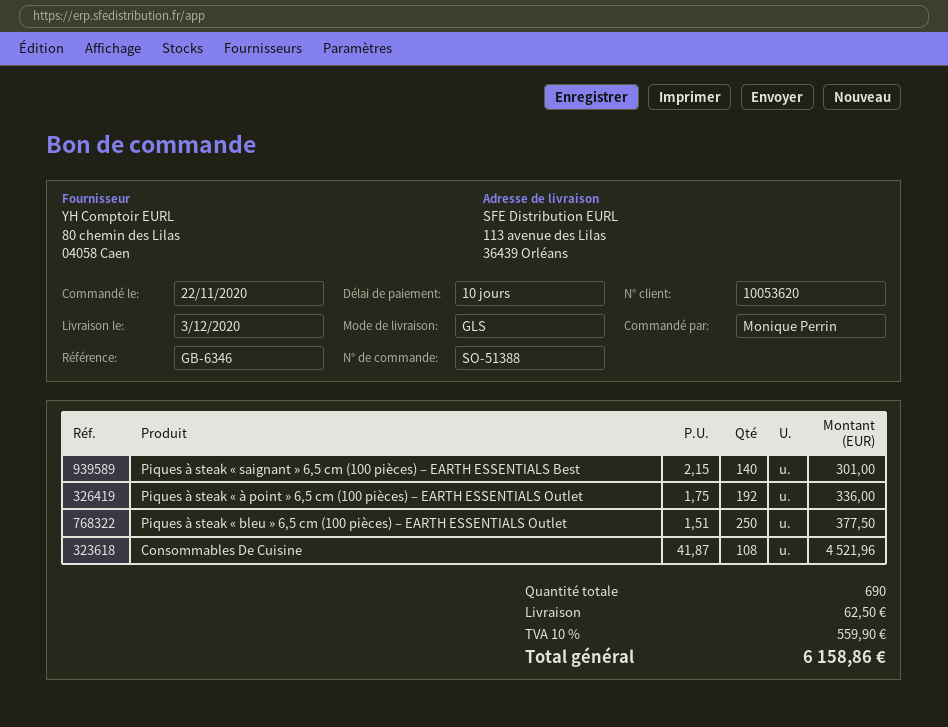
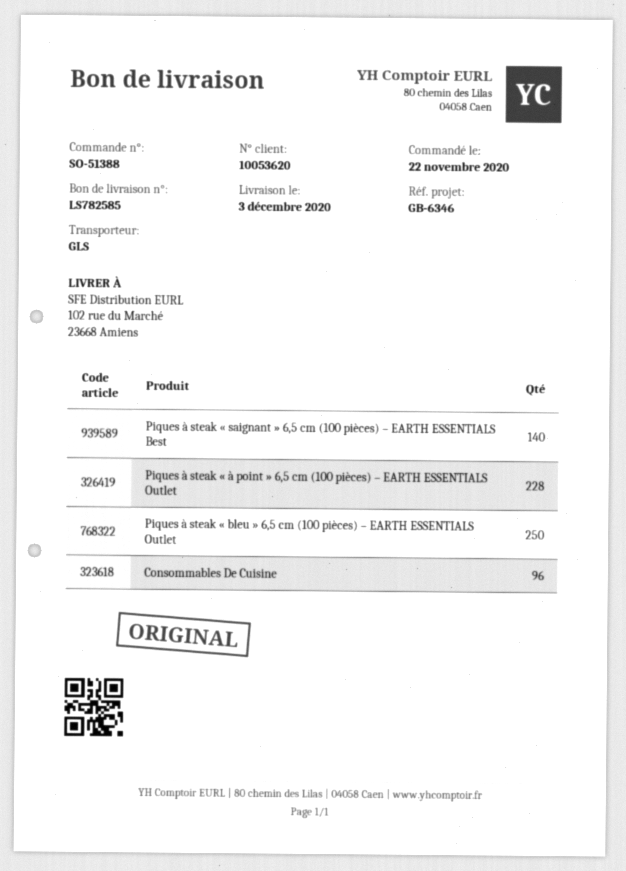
ship to: 113 avenue des Lilas, 36439 Orléans -> 102 rue du Marché, 23668 Amiens
Piques à steak « à point » 6,5 cm (100 pièces) – EARTH ESSENTIALS Outlet: 192 -> 228
Consommables De Cuisine: 108 -> 96

